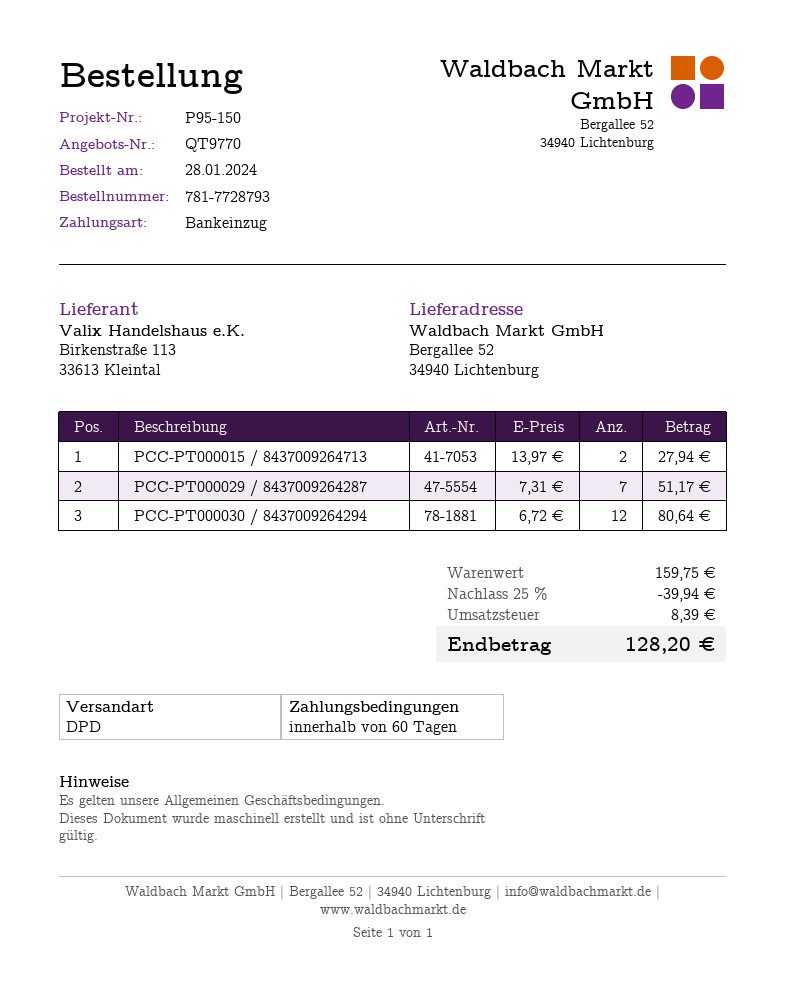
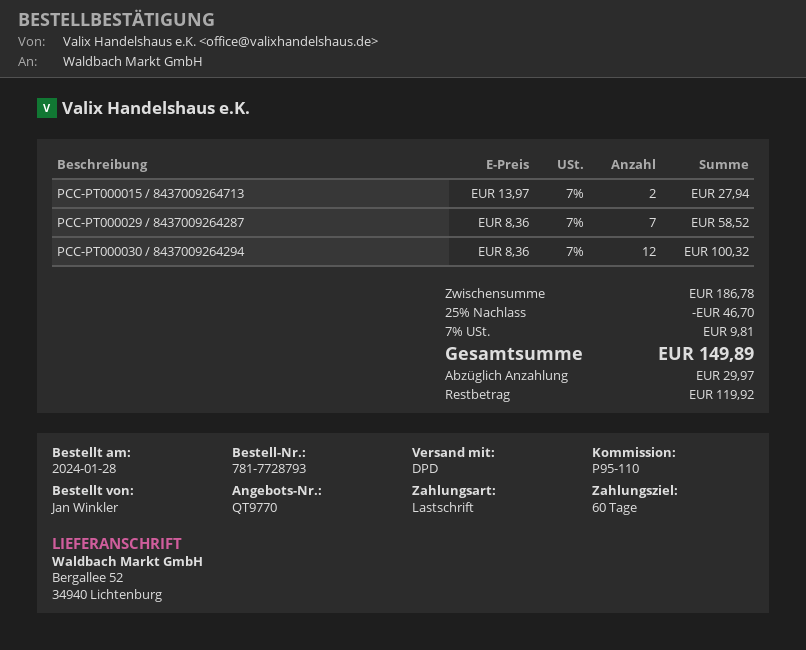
reference: P95-150 -> P95-110
PCC-PT000029 / 8437009264287: 7 x 7.31 = 51.17 -> 7 x 8.36 = 58.52
PCC-PT000030 / 8437009264294: 12 x 6.72 = 80.64 -> 12 x 8.36 = 100.32
subtotal: 159.75 -> 186.78
discount: 25% = 39.94 -> 25% = 46.70
tax: 8.39 -> 9.81
total: 128.20 -> 149.89

